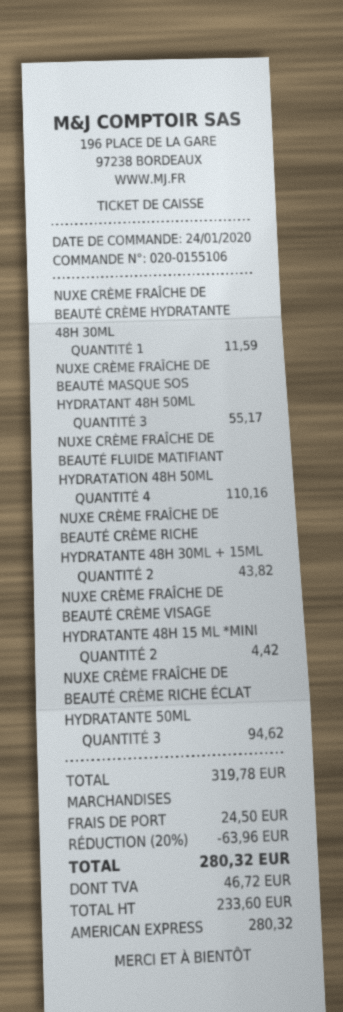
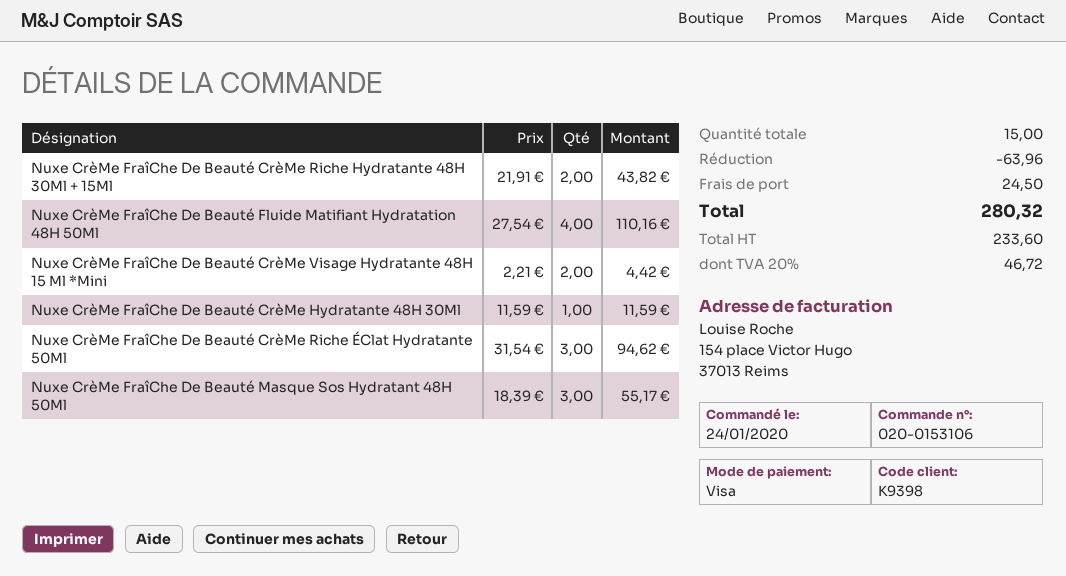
order number: 020-0155106 -> 020-0153106
payment method: American Express -> Visa

